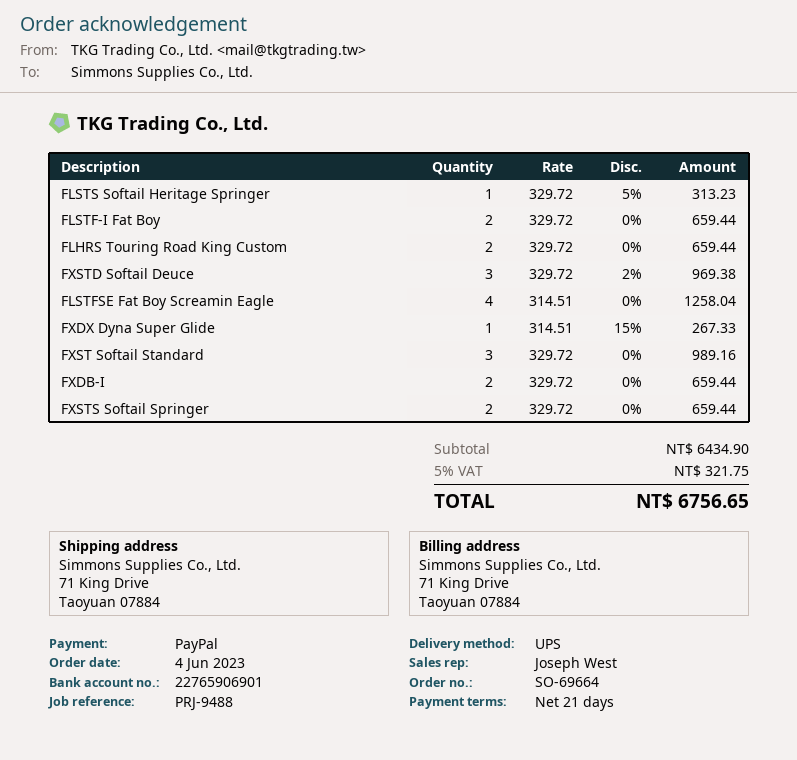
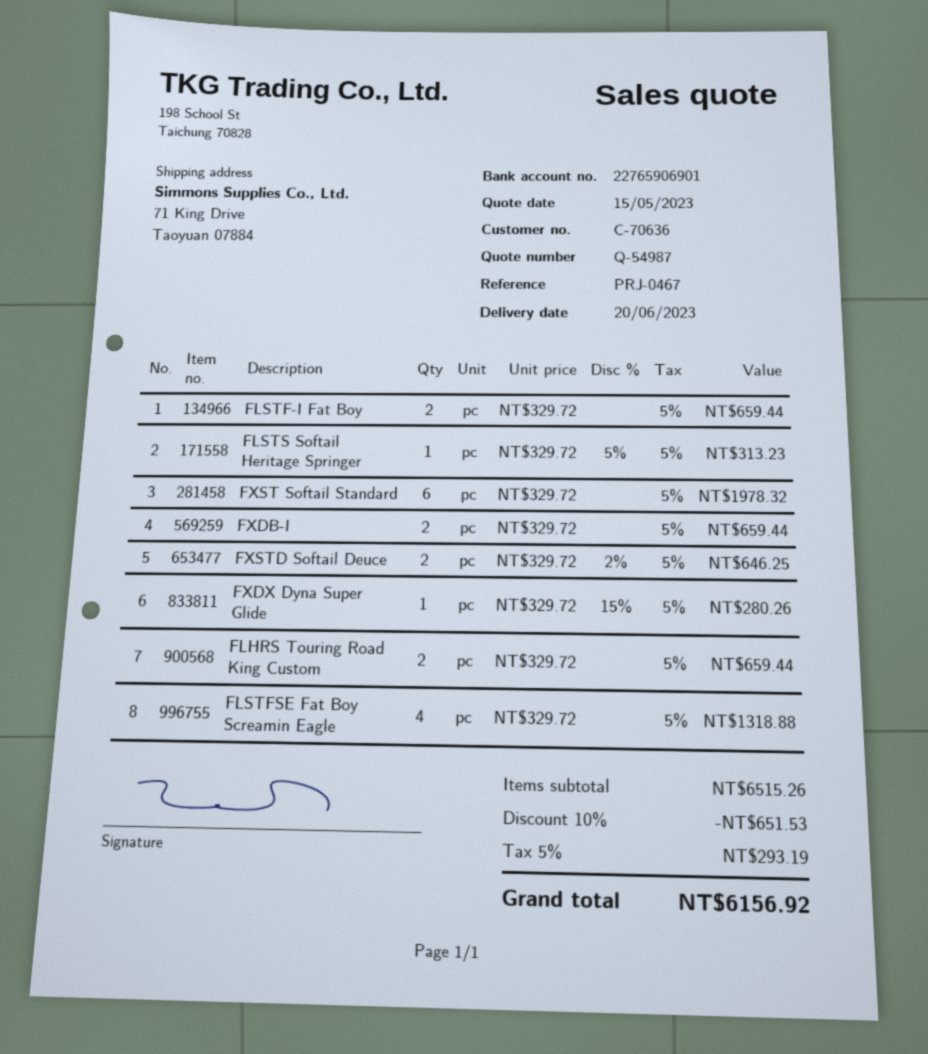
reference: PRJ-9488 -> PRJ-0467
FXSTD Softail Deuce: 3 x 329.72 - 2% = 969.38 -> 2 x 329.72 - 2% = 646.25
FLSTFSE Fat Boy Screamin Eagle: 4 x 314.51 = 1258.04 -> 4 x 329.72 = 1318.88
FXDX Dyna Super Glide: 1 x 314.51 - 15% = 267.33 -> 1 x 329.72 - 15% = 280.26
FXST Softail Standard: 3 x 329.72 = 989.16 -> 6 x 329.72 = 1978.32
FXSTS Softail Springer: 2 x 329.72 = 659.44 -> none
subtotal: 6434.90 -> 6515.26
discount: none -> 10% = 651.53
tax: 5% = 321.75 -> 5% = 293.19
total: 6756.65 -> 6156.92

